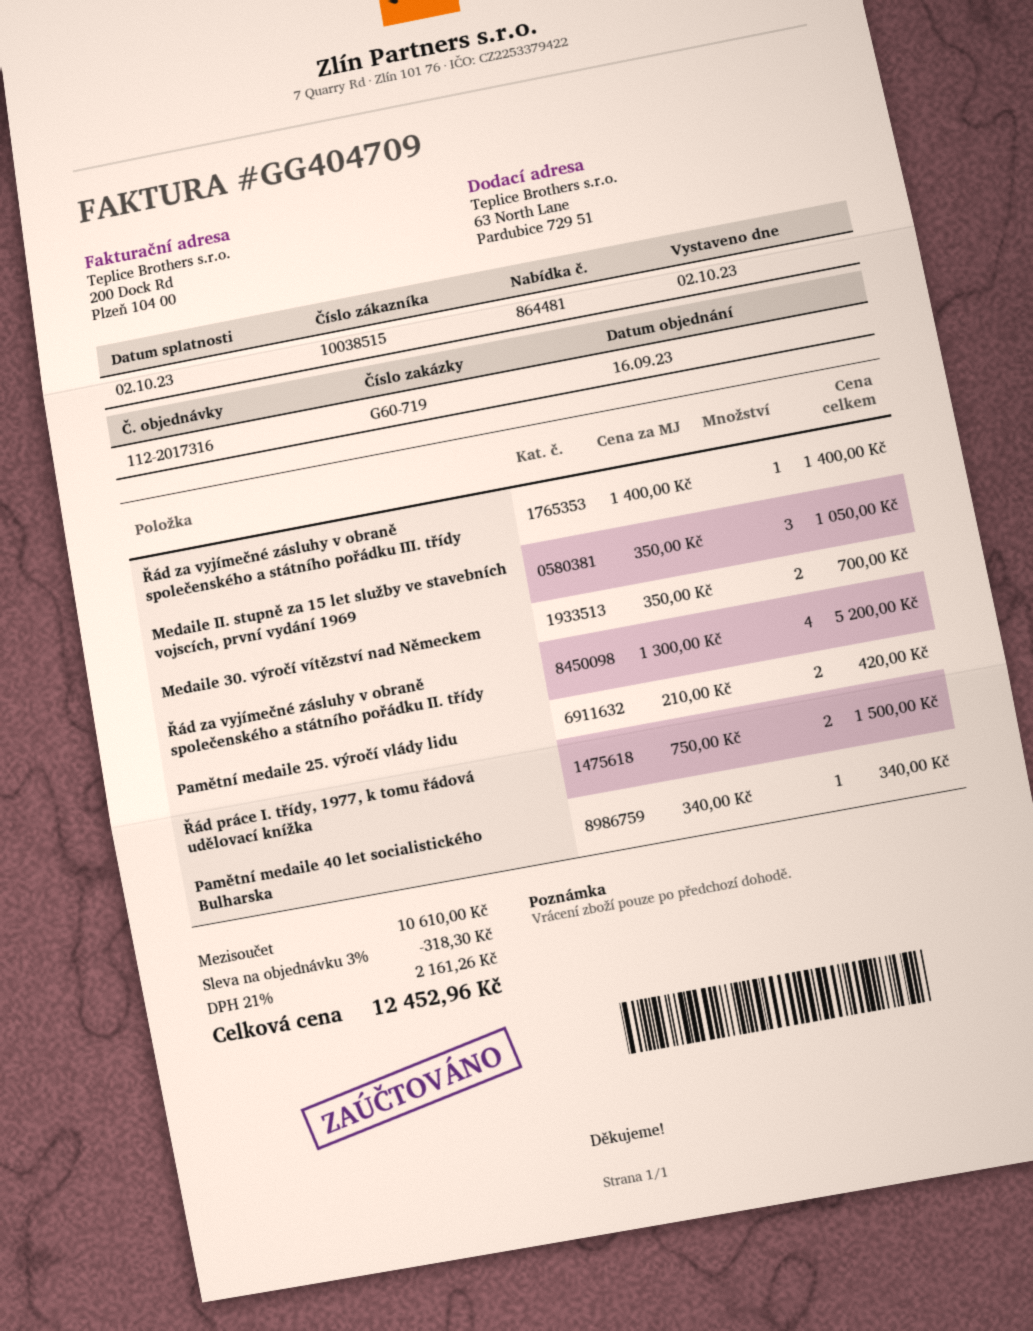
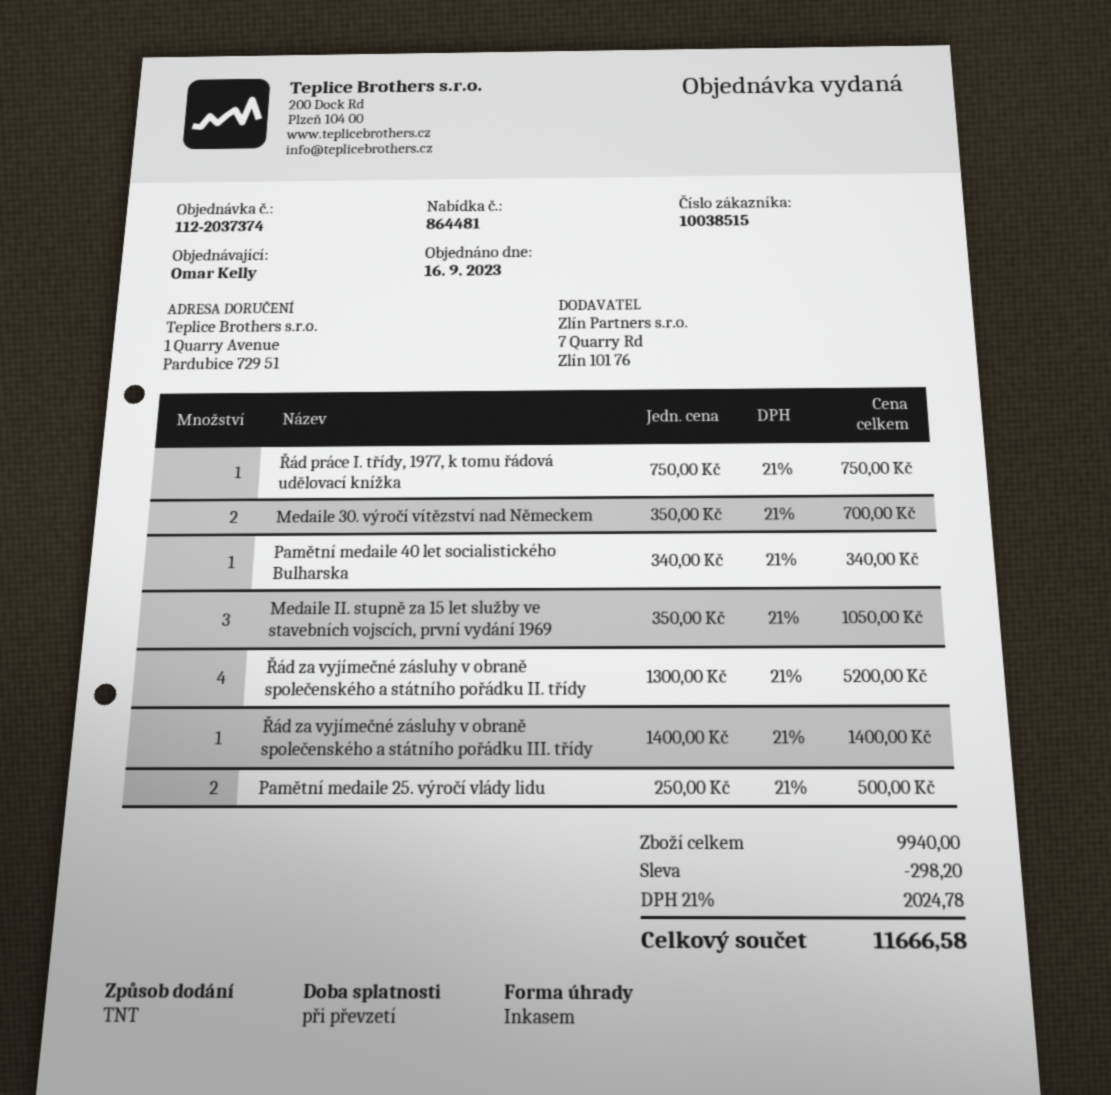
order number: 112-2017316 -> 112-2037374
ship to: 63 North Lane, Pardubice 729 51 -> 1 Quarry Avenue, Pardubice 729 51
Pamětní medaile 25. výročí vlády lidu: 2 x 210.00 = 420.00 -> 2 x 250.00 = 500.00
Řád práce I. třídy, 1977, k tomu řádová udělovací knížka: 2 x 750.00 = 1500.00 -> 1 x 750.00 = 750.00
subtotal: 10610.00 -> 9940.00
discount: 318.30 -> 298.20
tax: 21% = 2161.26 -> 21% = 2024.78
total: 12452.96 -> 11666.58

